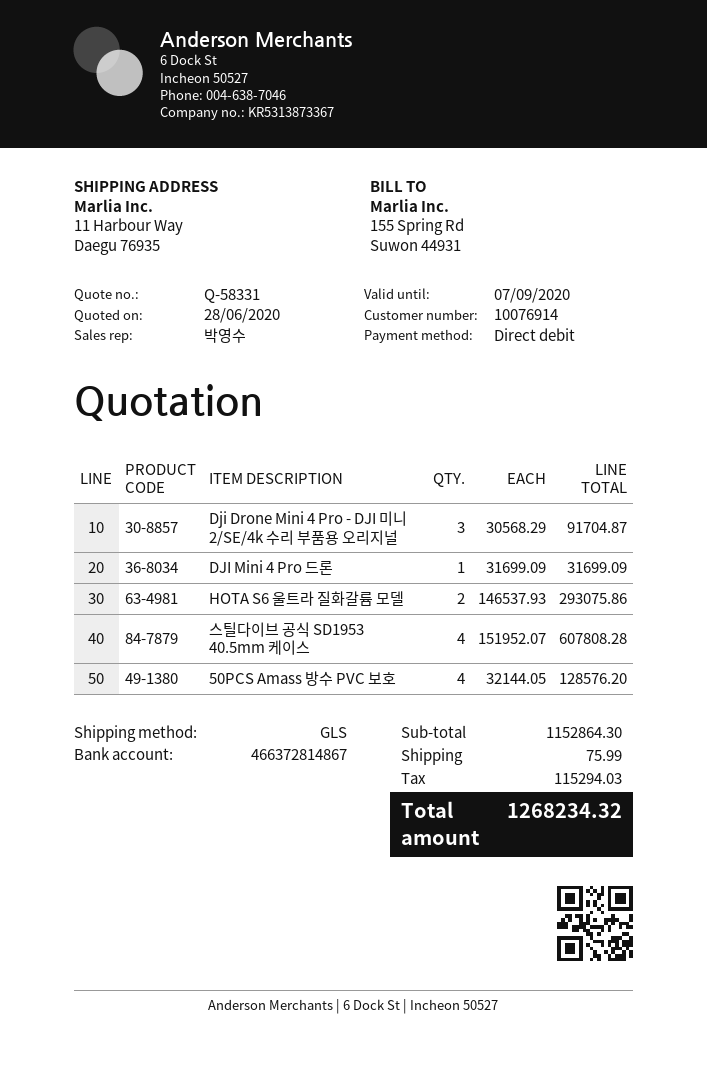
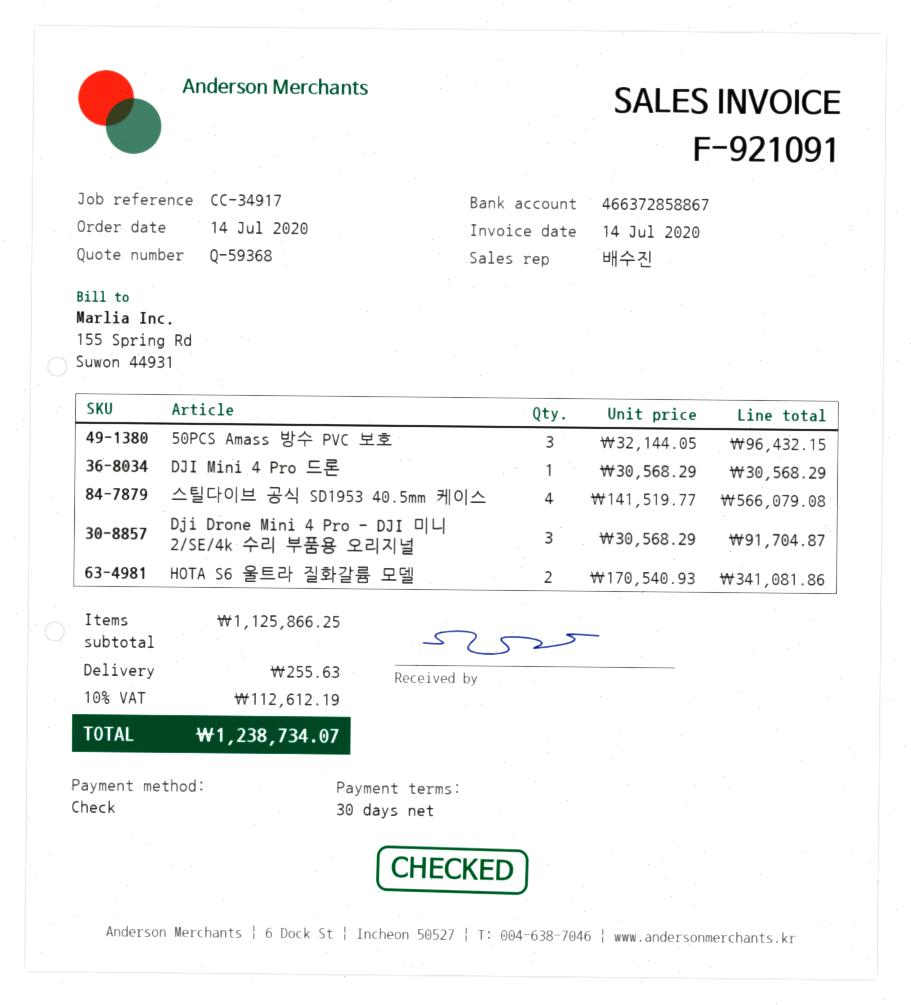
quote number: Q-58331 -> Q-59368
sales rep: 박영수 -> 배수진
payment method: direct debit -> cheque
bank account: 466372814867 -> 466372858867
DJI Mini 4 Pro 드론: 1 x 31699.09 = 31699.09 -> 1 x 30568.29 = 30568.29
HOTA S6 울트라 질화갈륨 모델: 2 x 146537.93 = 293075.86 -> 2 x 170540.93 = 341081.86
스틸다이브 공식 SD1953 40.5mm 케이스: 4 x 151952.07 = 607808.28 -> 4 x 141519.77 = 566079.08
50PCS Amass 방수 PVC 보호: 4 x 32144.05 = 128576.20 -> 3 x 32144.05 = 96432.15
subtotal: 1152864.30 -> 1125866.25
shipping: 75.99 -> 255.63
tax: 115294.03 -> 112612.19
total: 1268234.32 -> 1238734.07

